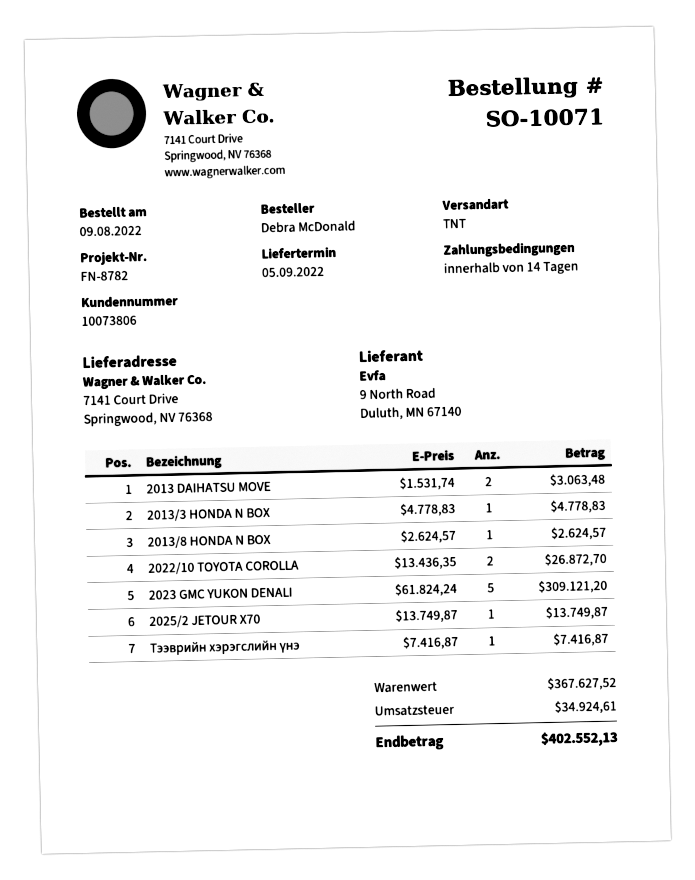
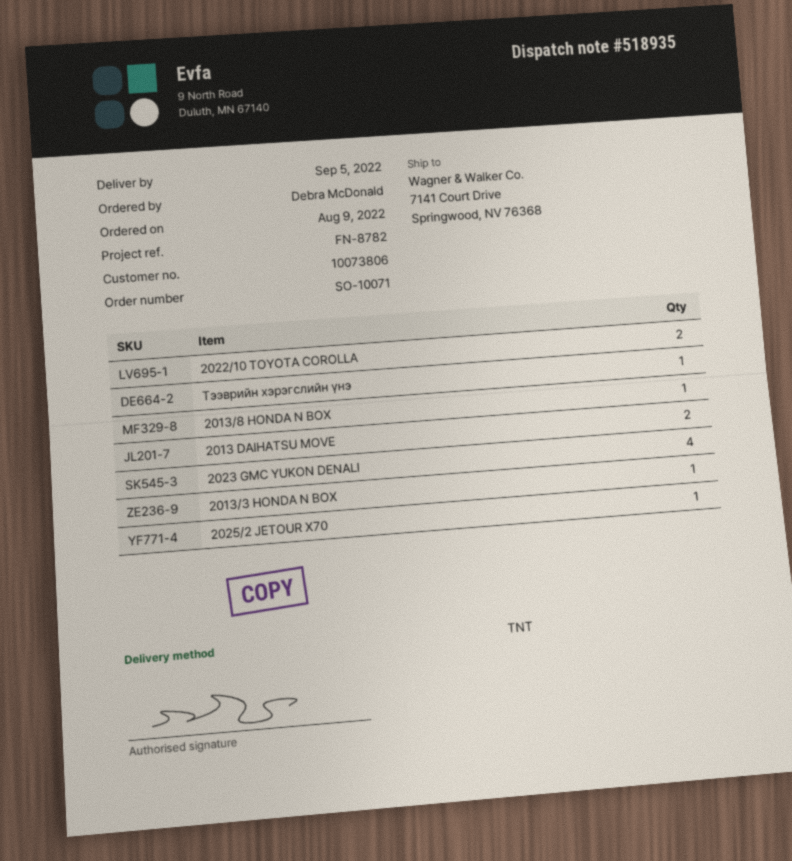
2023 GMC YUKON DENALI: 5 -> 4

